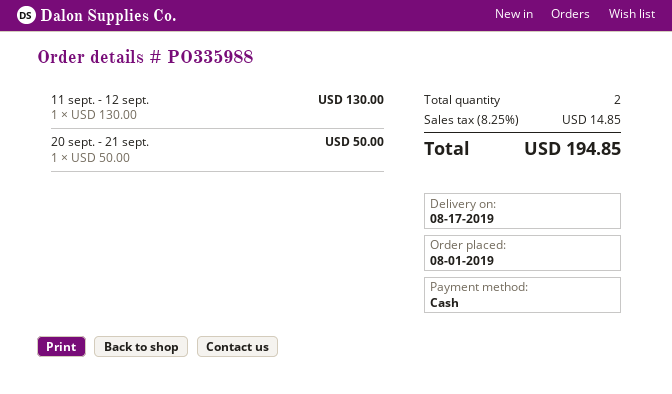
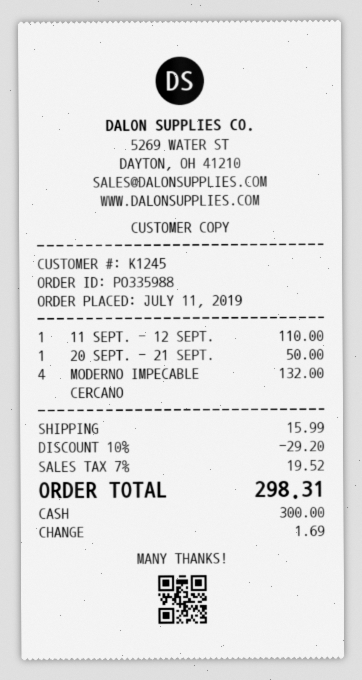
order date: 2019-08-01 -> 2019-07-11
11 sept. - 12 sept.: 1 for 130.00 -> 1 for 110.00
MODERNO IMPECABLE CERCANO: none -> 4 for 132.00
discount: none -> 10% = 29.20
shipping: none -> 15.99
tax: 8.25% = 14.85 -> 7% = 19.52
total: 194.85 -> 298.31

